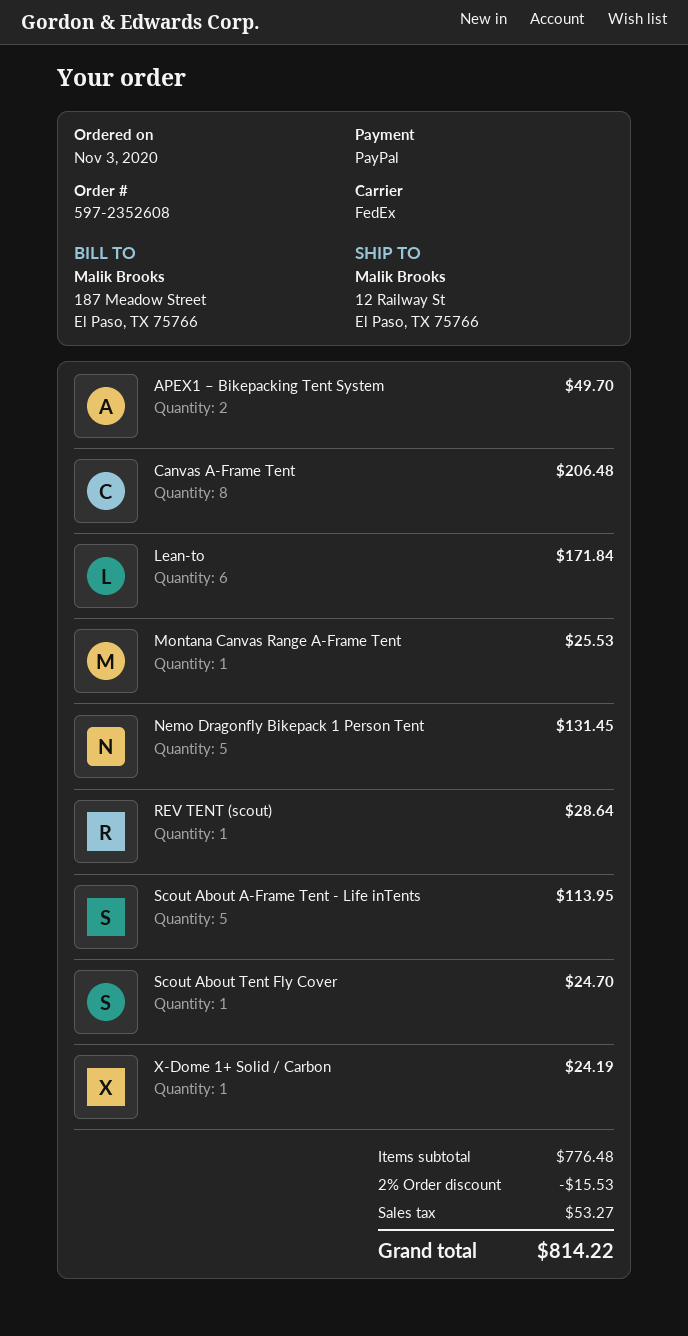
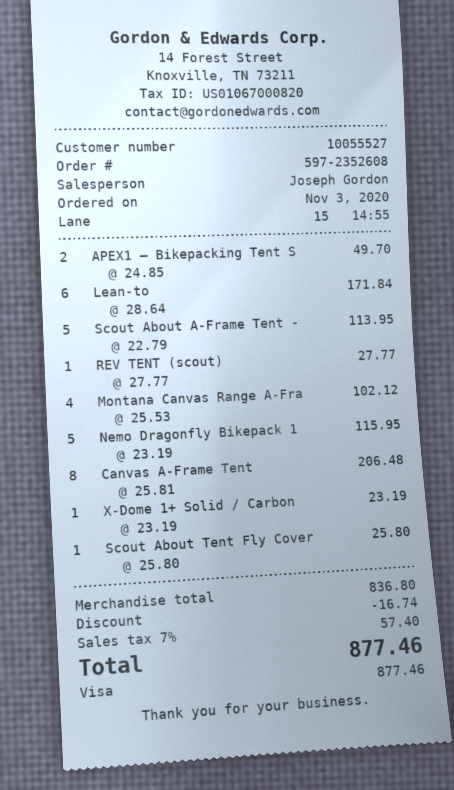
payment method: PayPal -> Visa
Montana Canvas Range A-Frame Tent: 1 for 25.53 -> 4 for 102.12
Nemo Dragonfly Bikepack 1 Person Tent: 5 for 131.45 -> 5 for 115.95
REV TENT (scout): 1 for 28.64 -> 1 for 27.77
Scout About Tent Fly Cover: 1 for 24.70 -> 1 for 25.80
X-Dome 1+ Solid / Carbon: 1 for 24.19 -> 1 for 23.19
subtotal: 776.48 -> 836.80
discount: 15.53 -> 16.74
tax: 53.27 -> 57.40
total: 814.22 -> 877.46

